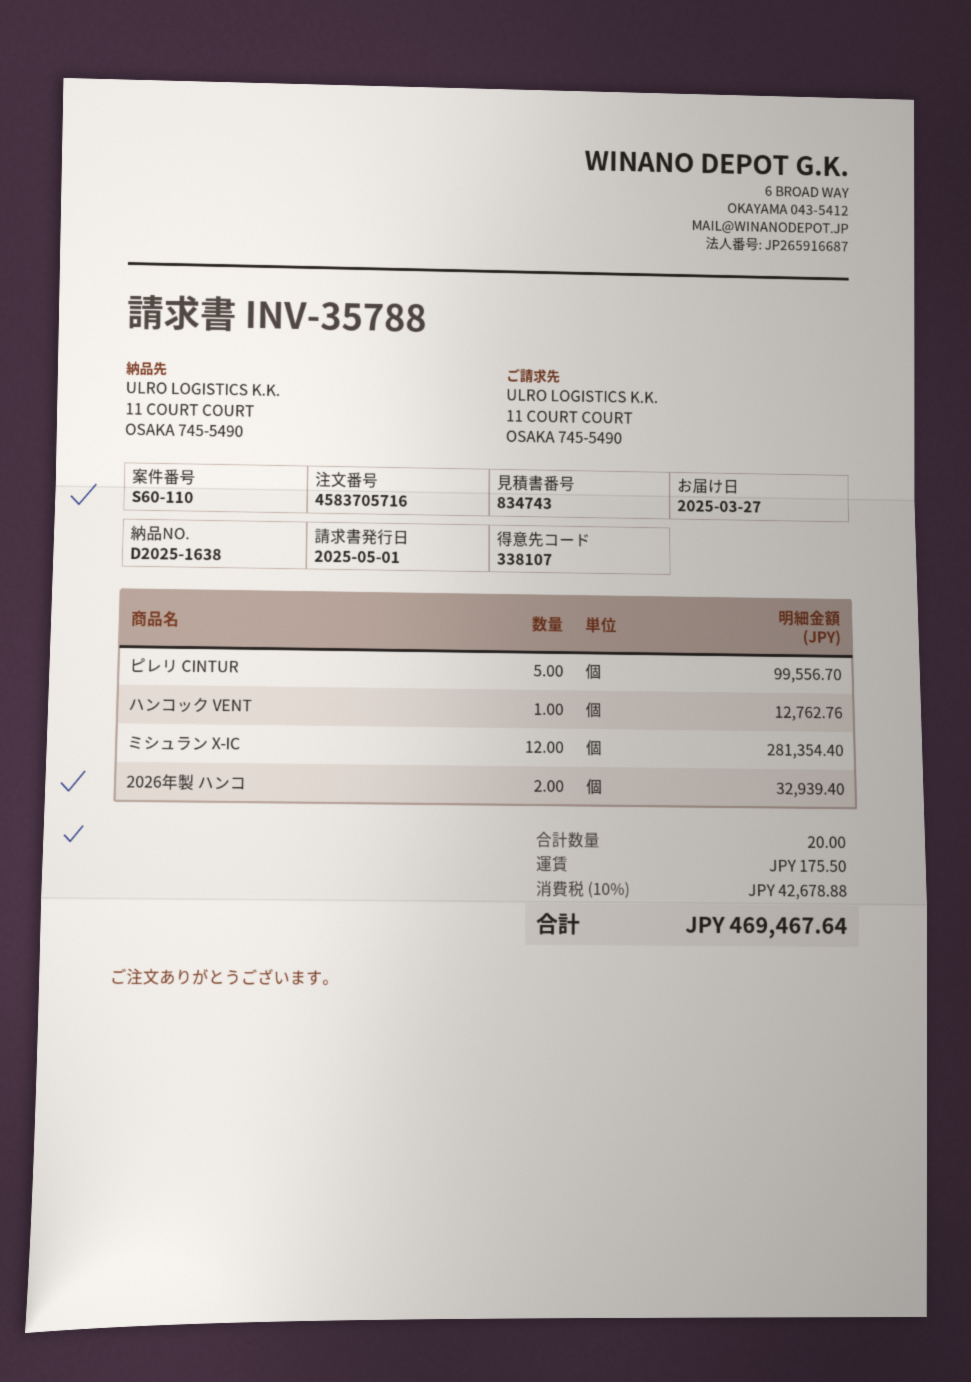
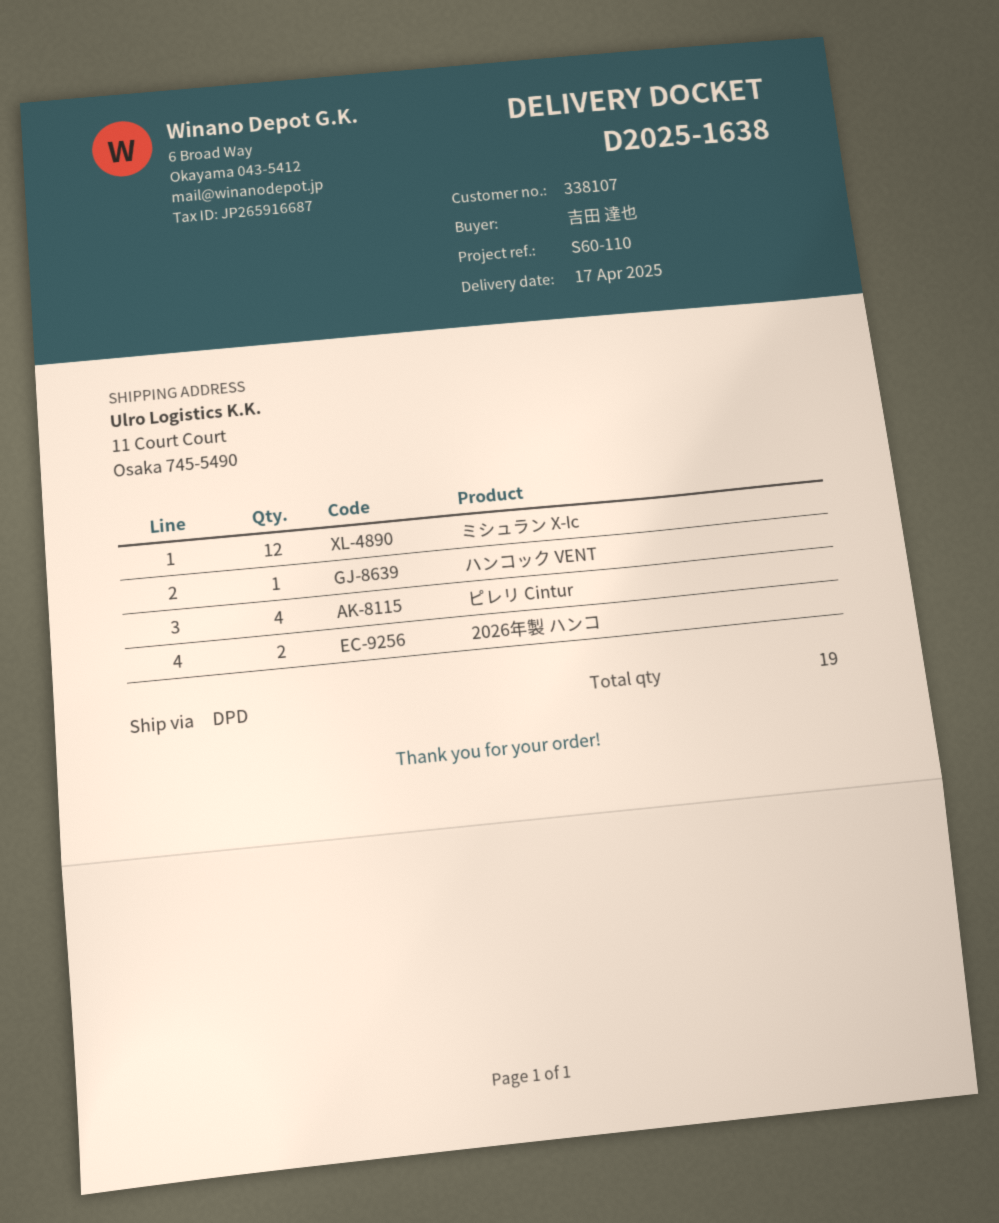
delivery date: 2025-03-27 -> 2025-04-17
ピレリ CINTUR: 5 -> 4
total quantity: 20 -> 19

